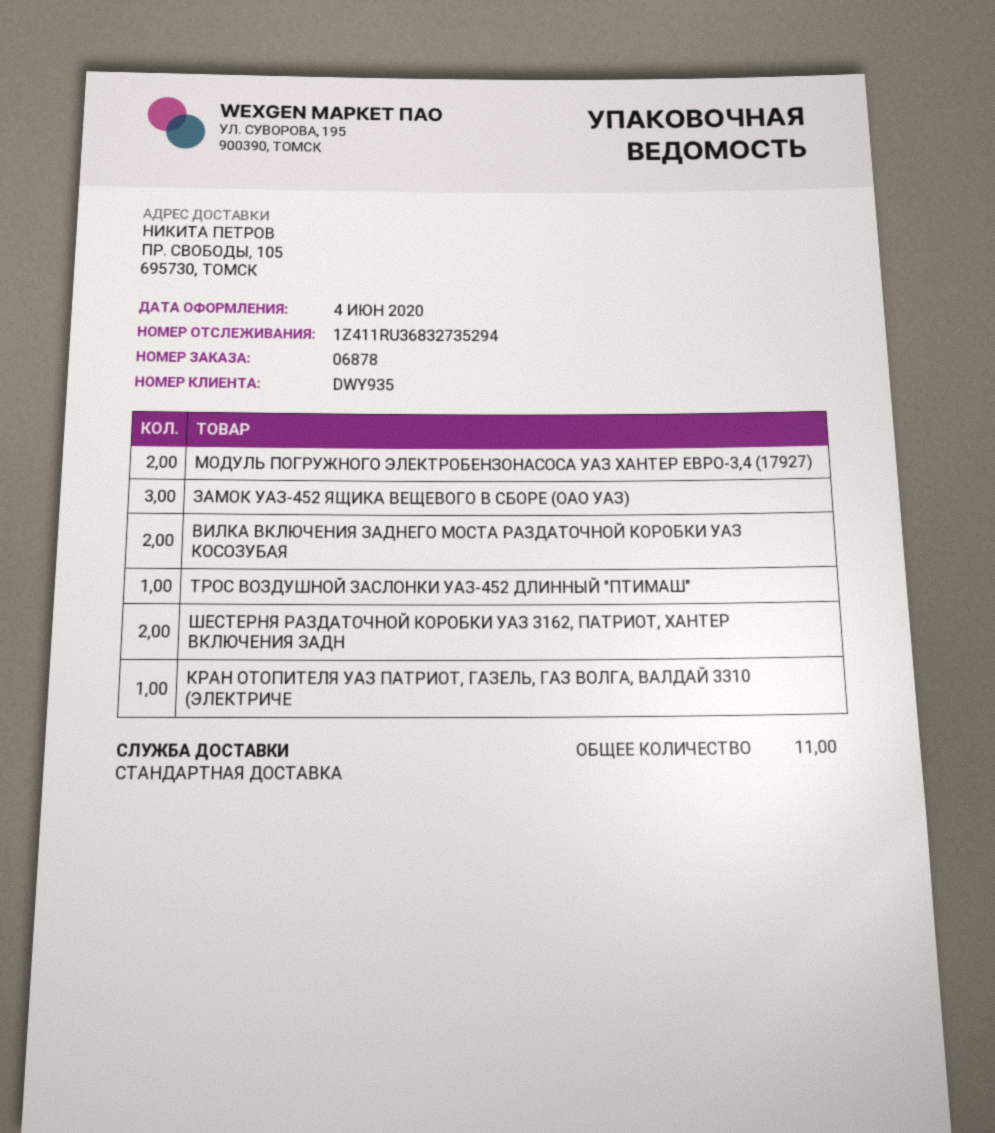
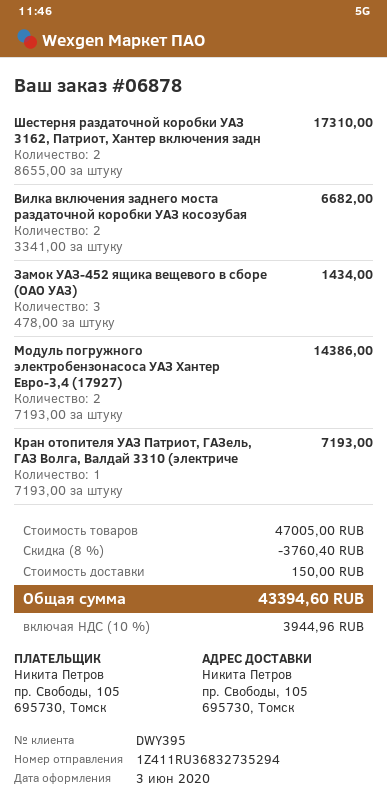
order date: 2020-06-04 -> 2020-06-03
customer number: DWY935 -> DWY395
ТРОС ВОЗДУШНОЙ ЗАСЛОНКИ УАЗ-452 ДЛИННЫЙ "ПТИМАШ": 1 -> none

